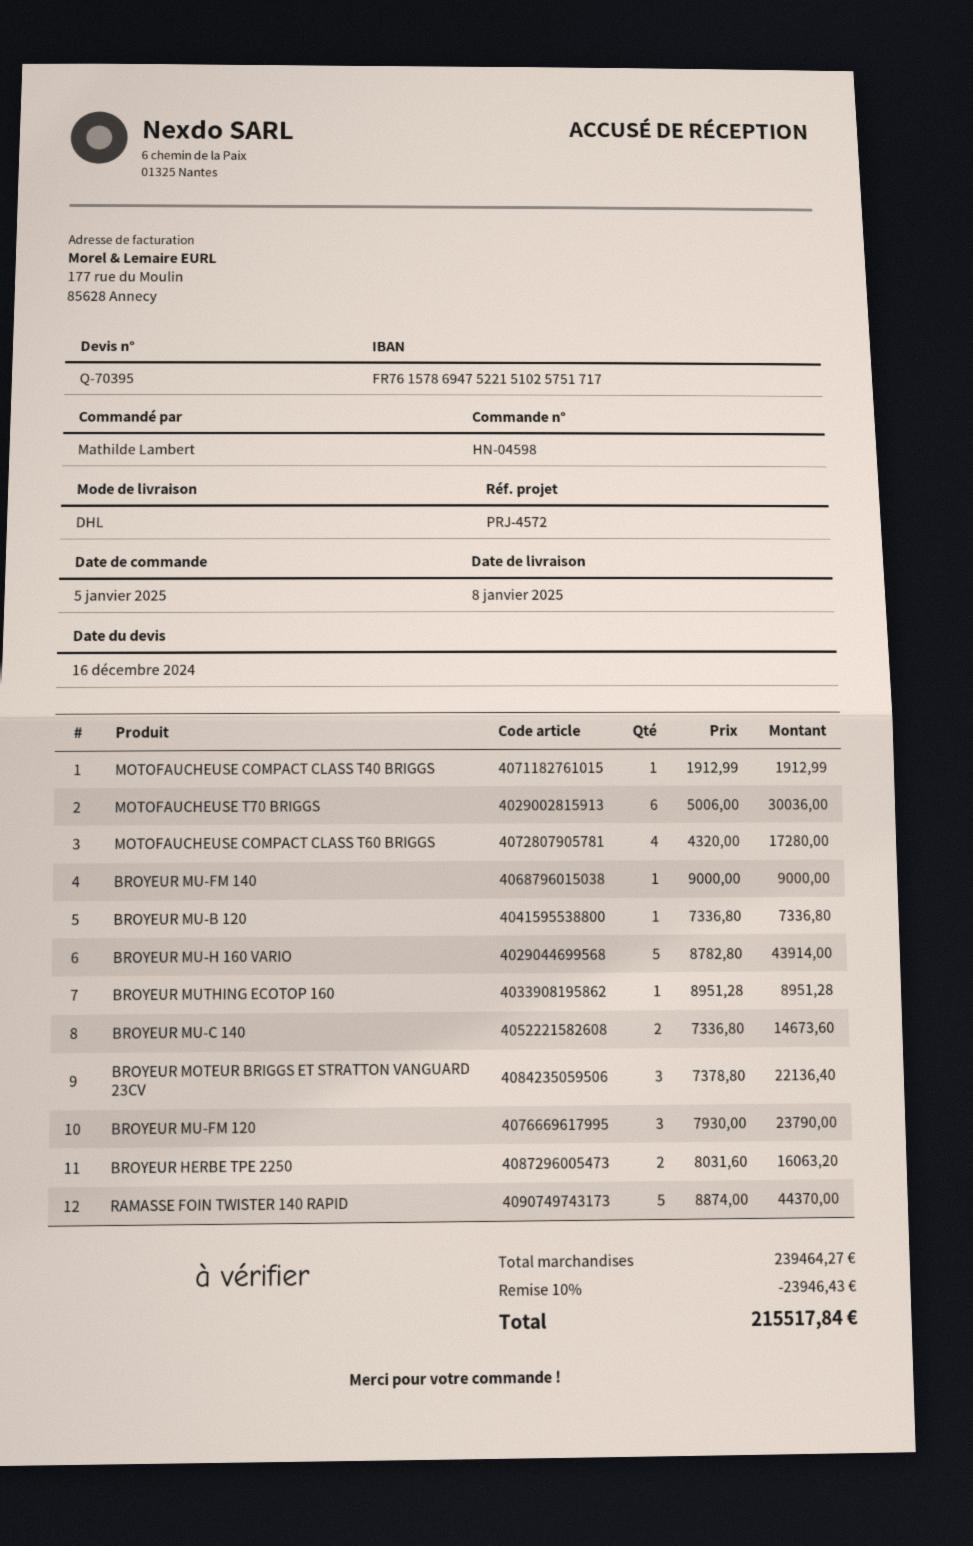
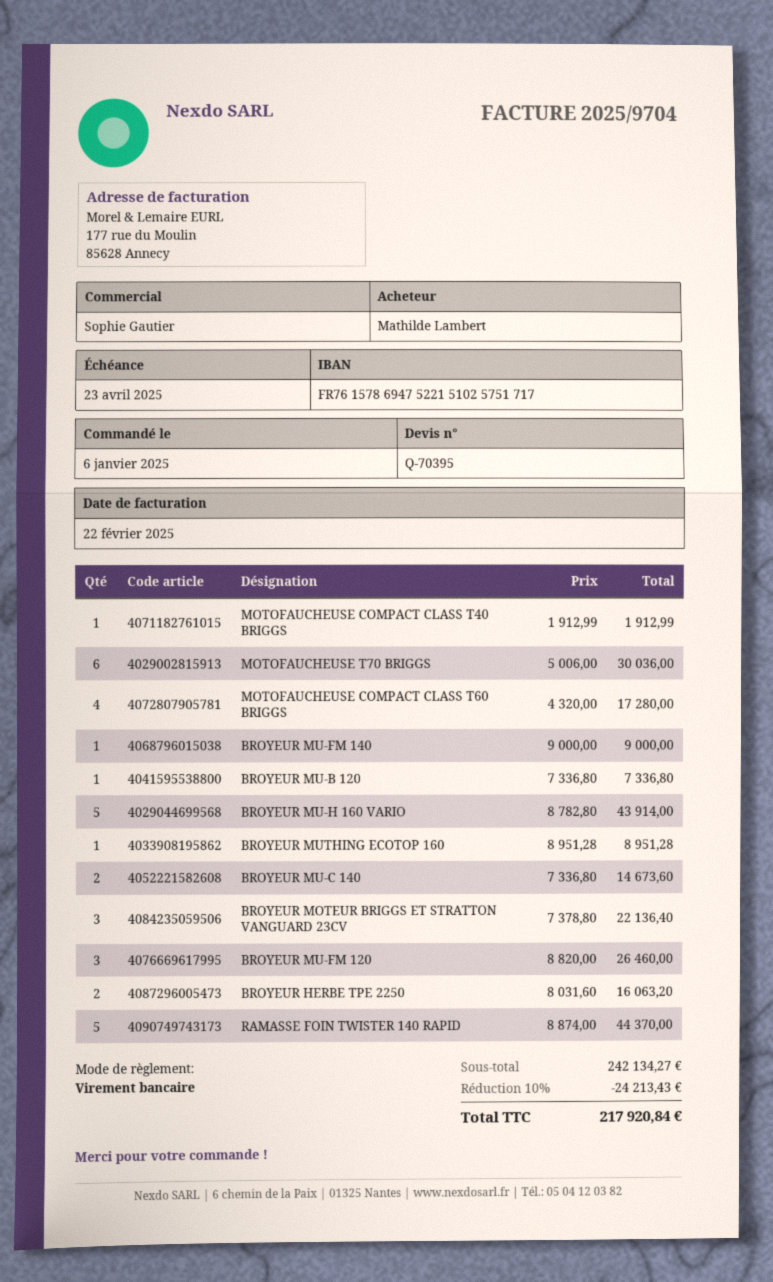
order date: 2025-01-05 -> 2025-01-06
BROYEUR MU-FM 120: 3 x 7930.00 = 23790.00 -> 3 x 8820.00 = 26460.00
subtotal: 239464.27 -> 242134.27
discount: 10% = 23946.43 -> 10% = 24213.43
total: 215517.84 -> 217920.84

